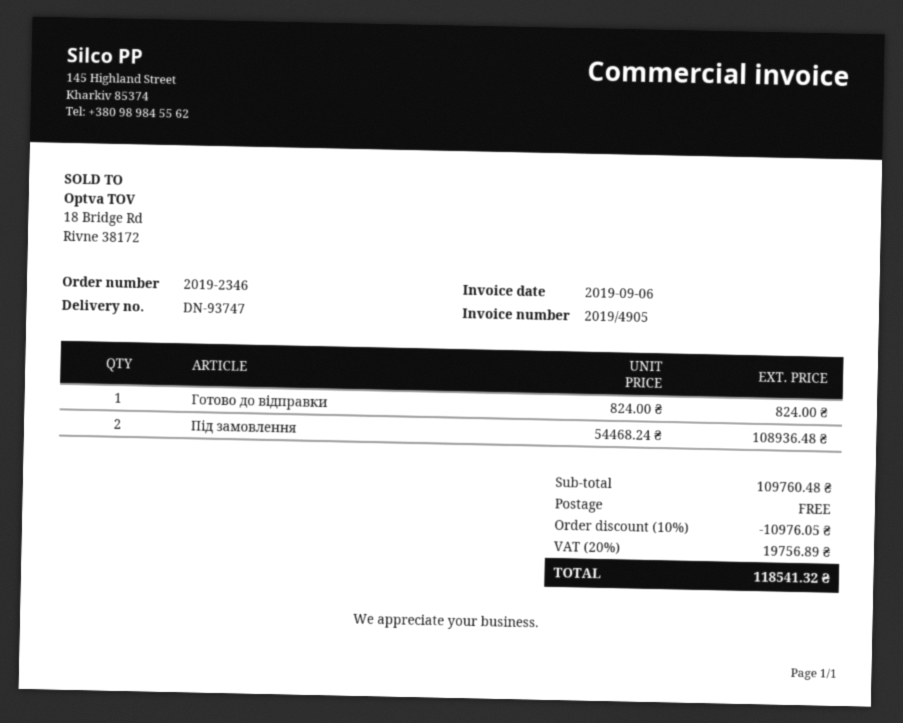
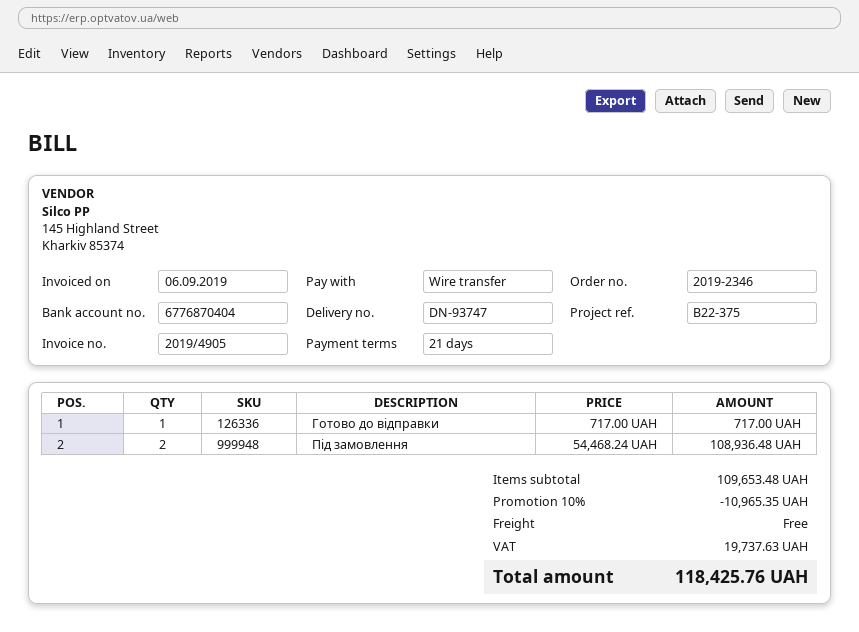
Готово до відправки: 1 x 824.00 = 824.00 -> 1 x 717.00 = 717.00
subtotal: 109760.48 -> 109653.48
discount: 10% = 10976.05 -> 10% = 10965.35
tax: 19756.89 -> 19737.63
total: 118541.32 -> 118425.76

